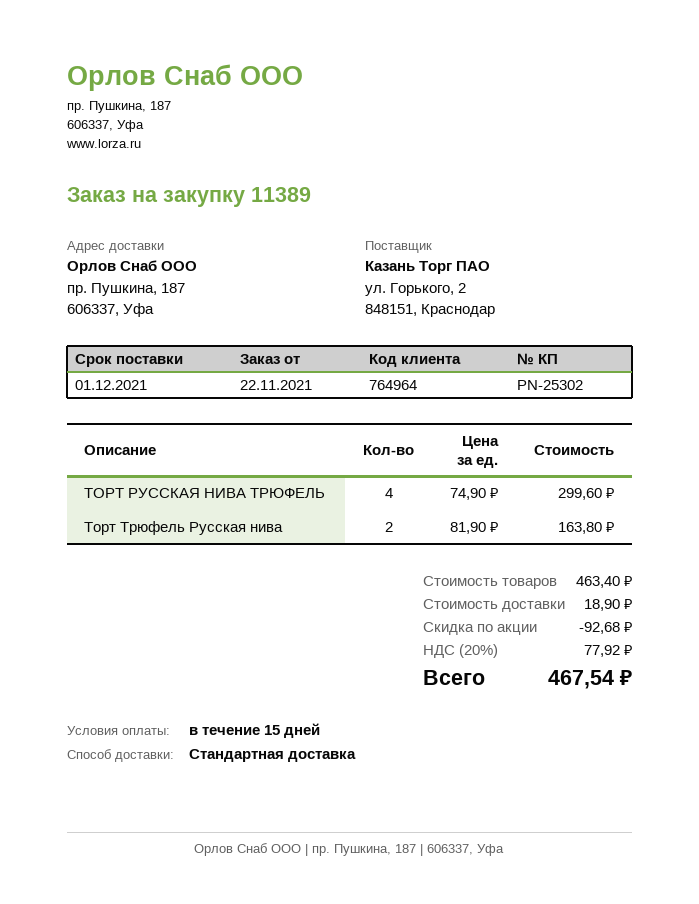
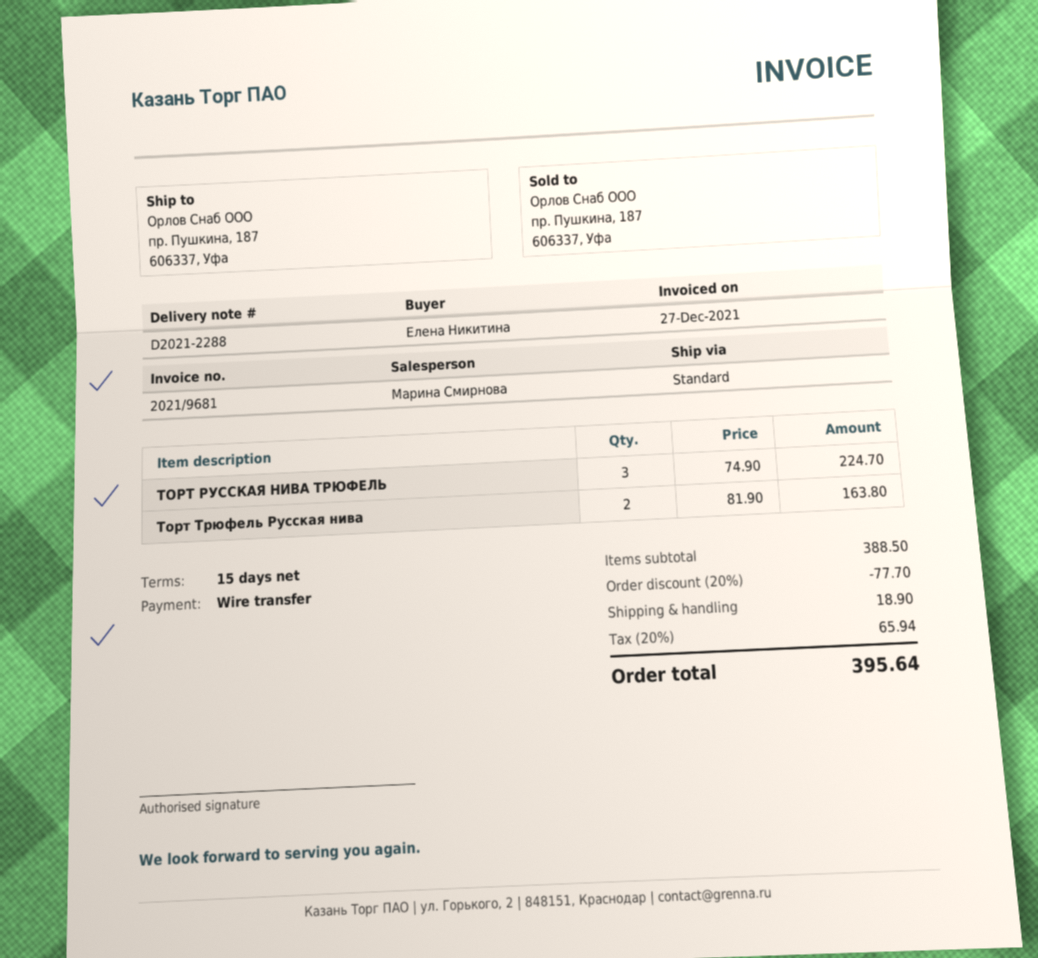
ТОРТ РУССКАЯ НИВА ТРЮФЕЛЬ: 4 x 74.90 = 299.60 -> 3 x 74.90 = 224.70
subtotal: 463.40 -> 388.50
discount: 92.68 -> 77.70
tax: 20% = 77.92 -> 20% = 65.94
total: 467.54 -> 395.64

